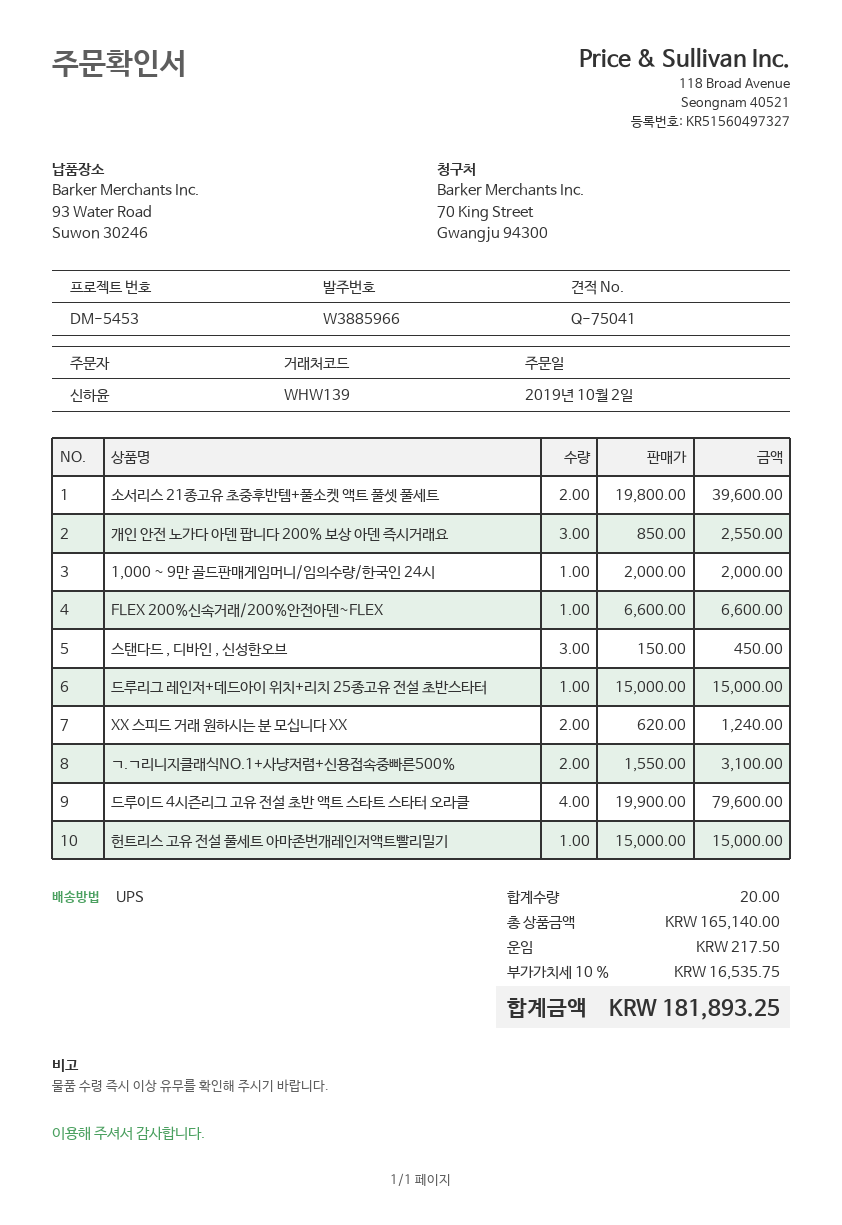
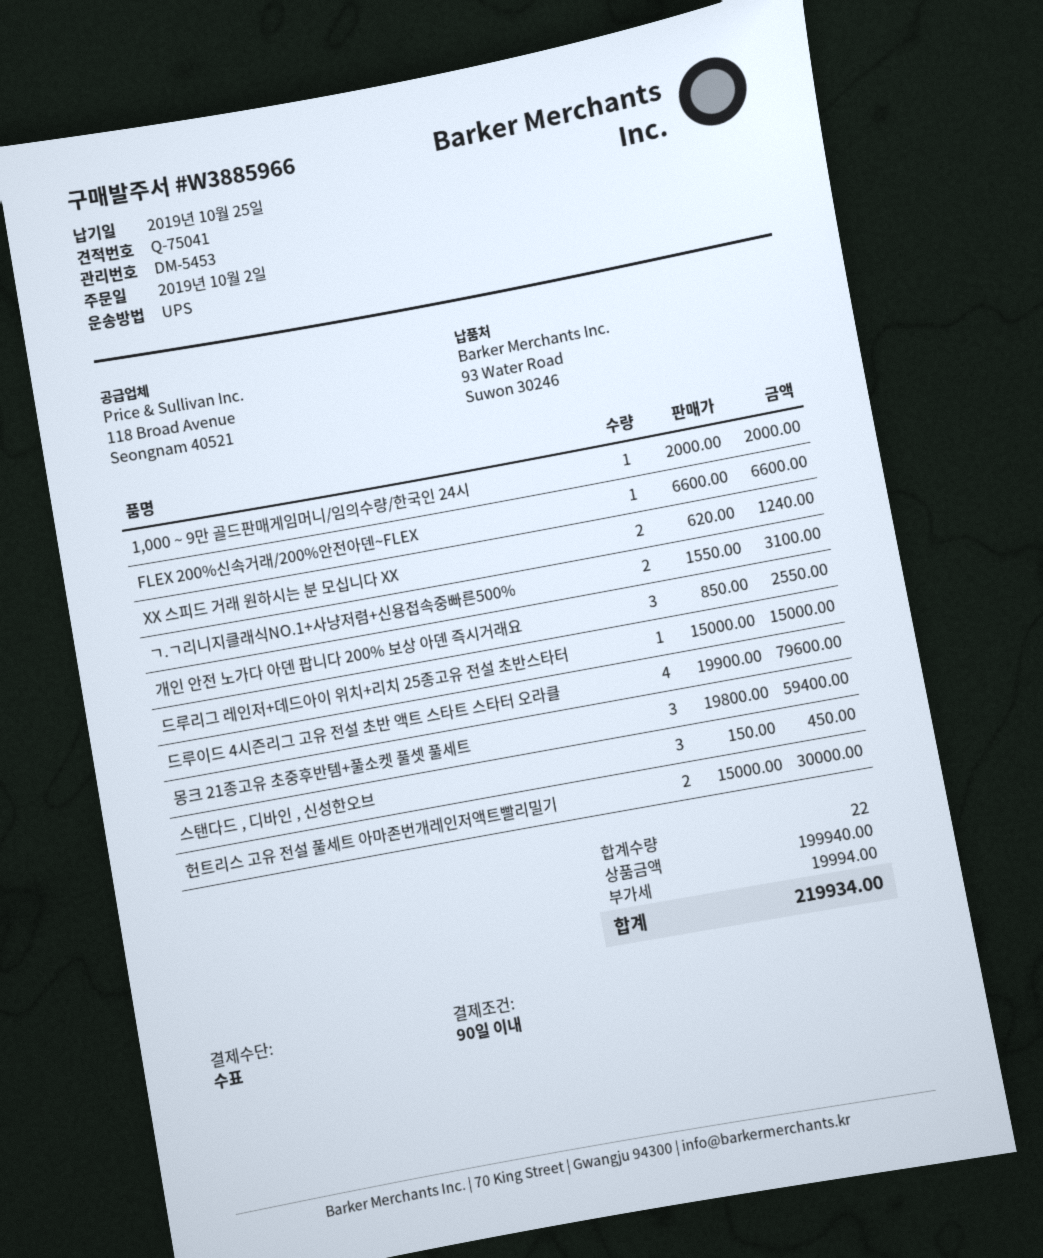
소서리스 21종고유 초중후반템+풀소켓 액트 풀셋 풀세트: 2 x 19800.00 = 39600.00 -> none
헌트리스 고유 전설 풀세트 아마존번개레인저액트빨리밀기: 1 x 15000.00 = 15000.00 -> 2 x 15000.00 = 30000.00
몽크 21종고유 초중후반템+풀소켓 풀셋 풀세트: none -> 3 x 19800.00 = 59400.00
total quantity: 20 -> 22
subtotal: 165140.00 -> 199940.00
shipping: 217.50 -> none
tax: 16535.75 -> 19994.00
total: 181893.25 -> 219934.00

